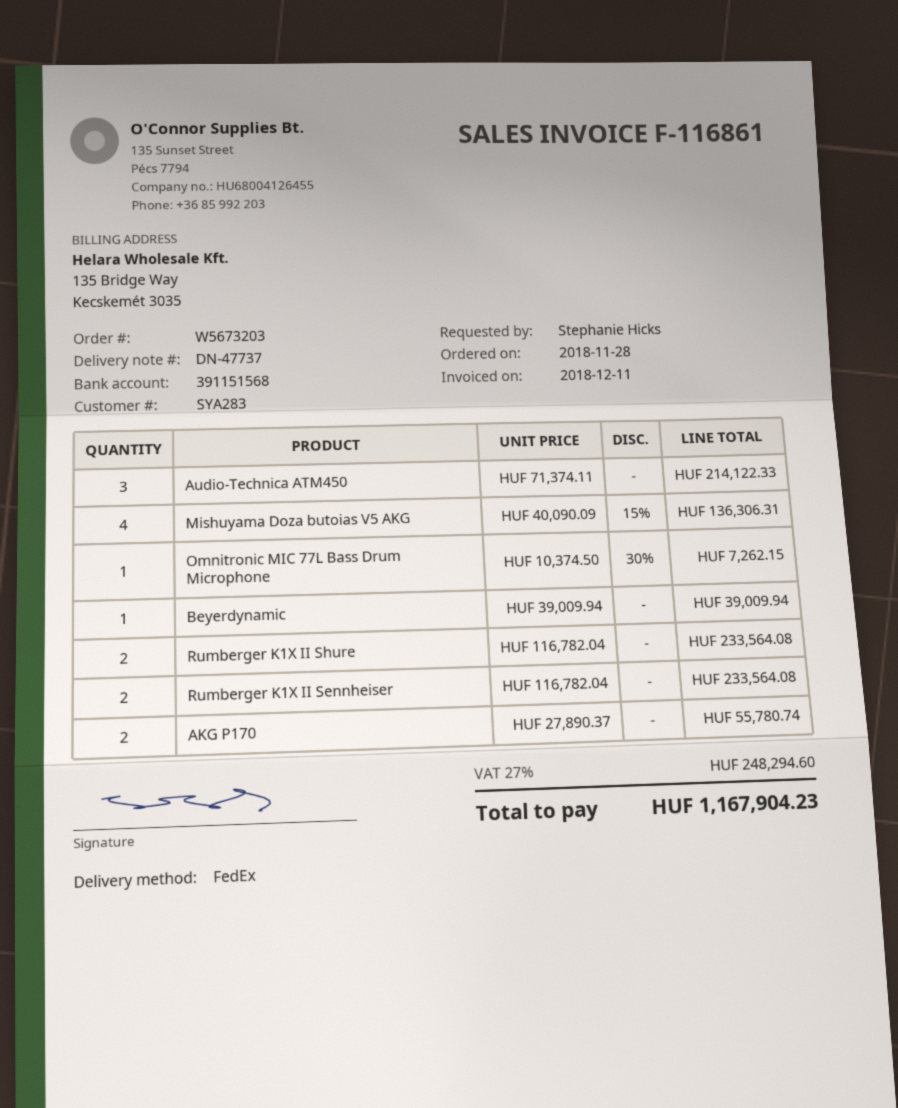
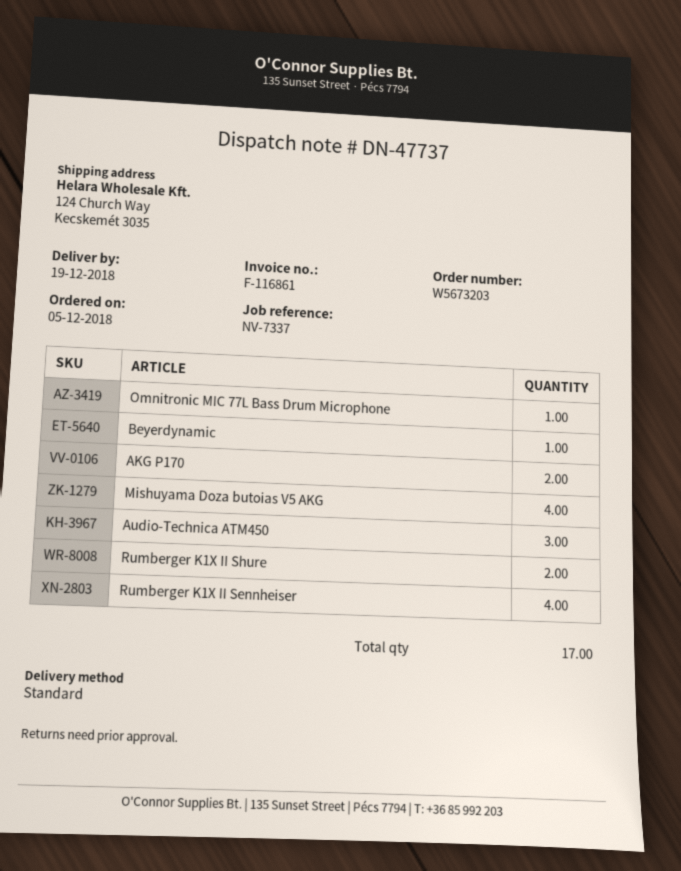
order date: 2018-11-28 -> 2018-12-05
shipping method: FedEx -> standard
Rumberger K1X II Sennheiser: 2 -> 4

